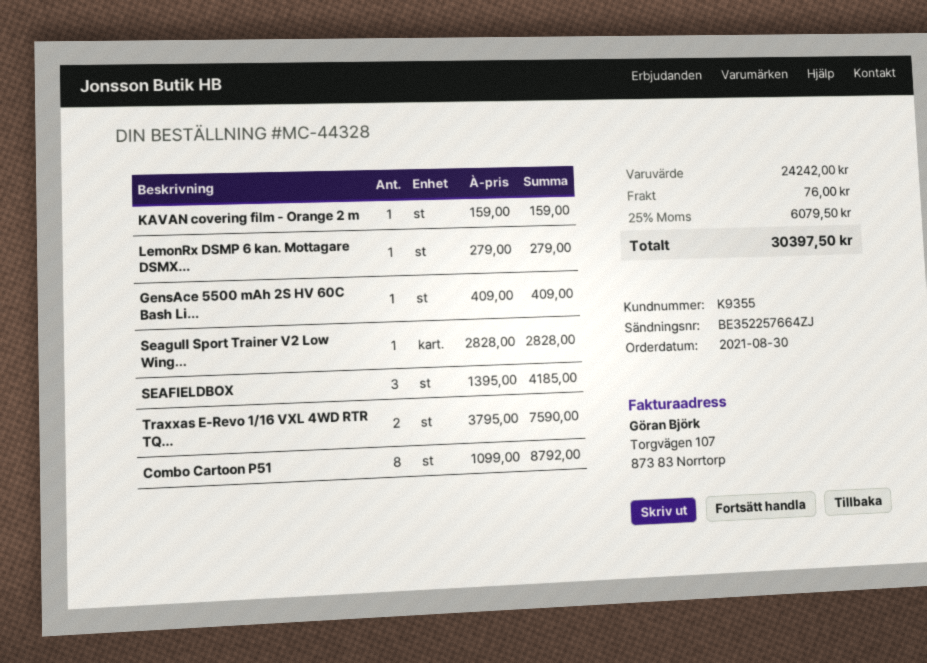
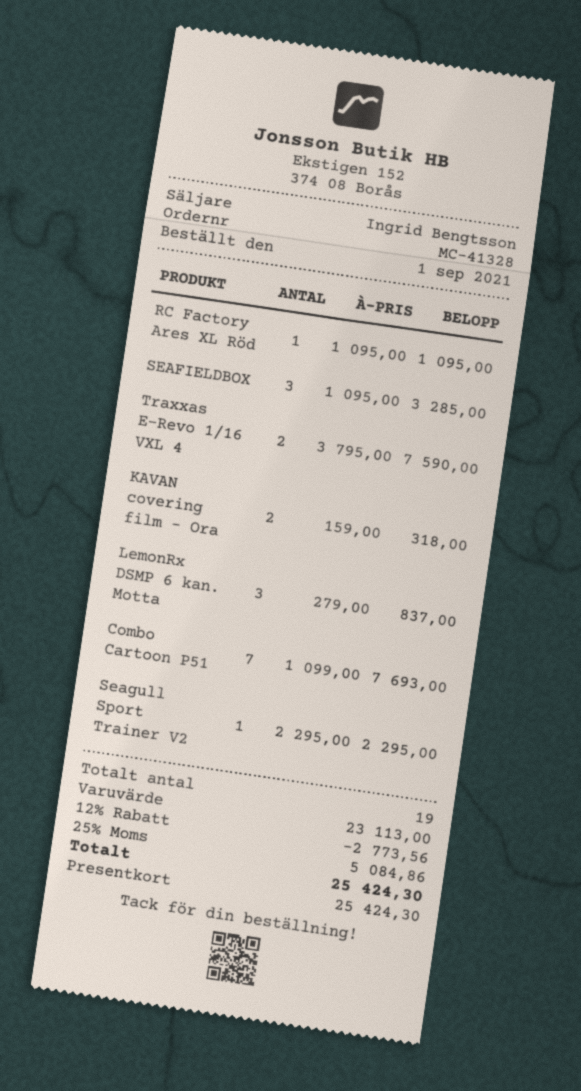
order number: MC-44328 -> MC-41328
order date: 2021-08-30 -> 2021-09-01
KAVAN covering film - Orange 2 m: 1 x 159.00 = 159.00 -> 2 x 159.00 = 318.00
LemonRx DSMP 6 kan. Mottagare DSMX...: 1 x 279.00 = 279.00 -> 3 x 279.00 = 837.00
GensAce 5500 mAh 2S HV 60C Bash Li...: 1 x 409.00 = 409.00 -> none
Seagull Sport Trainer V2 Low Wing...: 1 x 2828.00 = 2828.00 -> 1 x 2295.00 = 2295.00
SEAFIELDBOX: 3 x 1395.00 = 4185.00 -> 3 x 1095.00 = 3285.00
Combo Cartoon P51: 8 x 1099.00 = 8792.00 -> 7 x 1099.00 = 7693.00
RC Factory Ares XL Röd: none -> 1 x 1095.00 = 1095.00
subtotal: 24242.00 -> 23113.00
discount: none -> 12% = 2773.56
shipping: 76.00 -> none
tax: 25% = 6079.50 -> 25% = 5084.86
total: 30397.50 -> 25424.30

